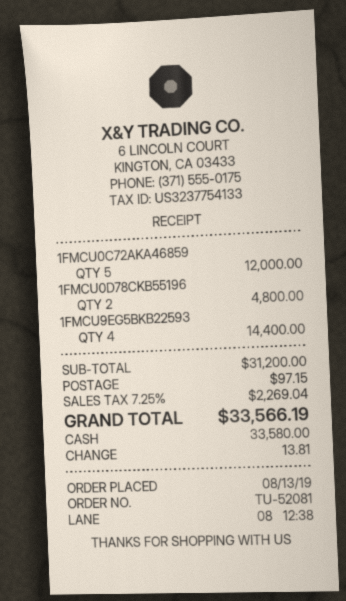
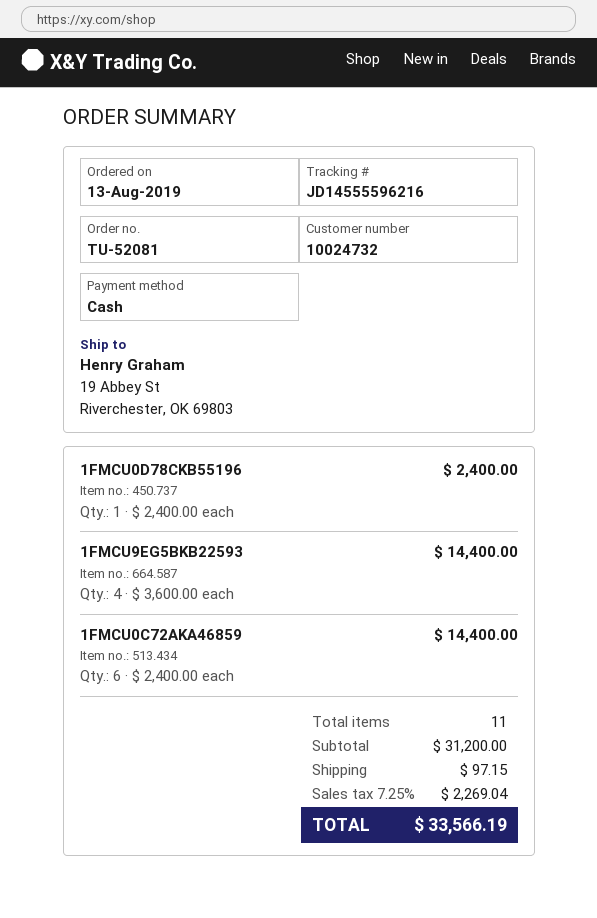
1FMCU0C72AKA46859: 5 for 12000.00 -> 6 for 14400.00
1FMCU0D78CKB55196: 2 for 4800.00 -> 1 for 2400.00

